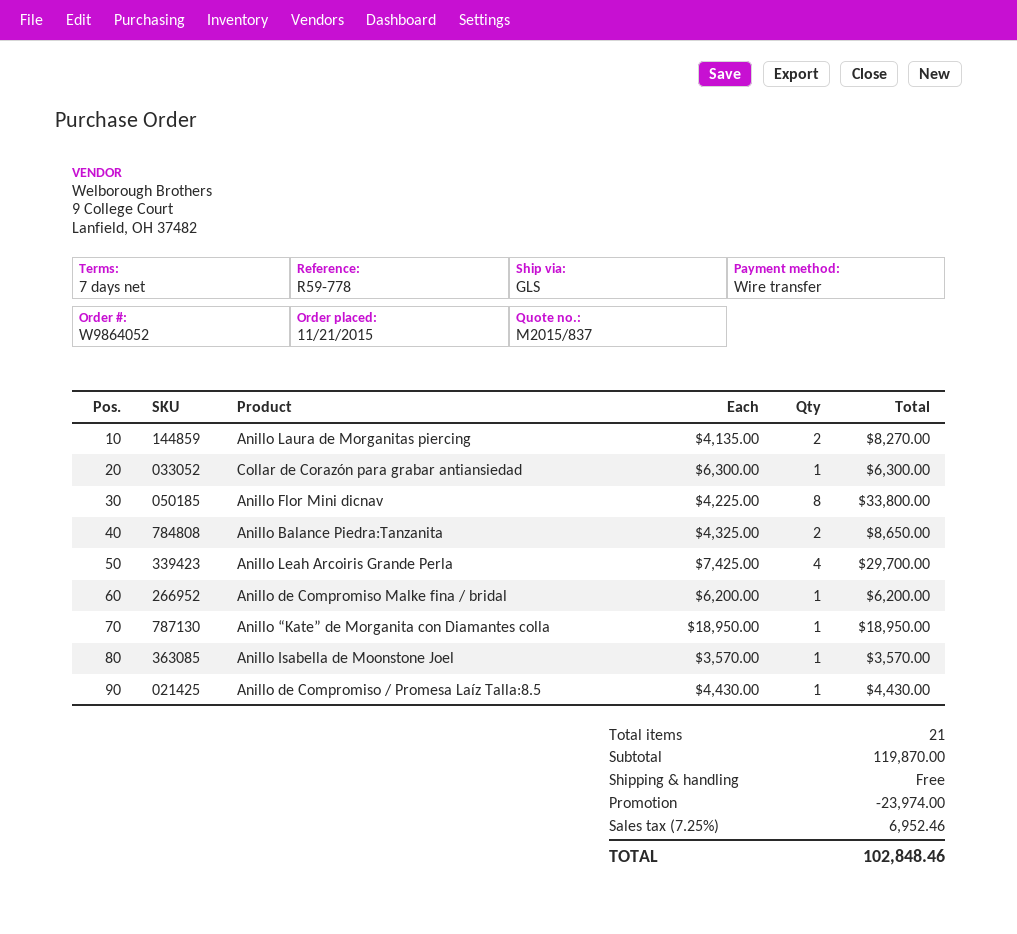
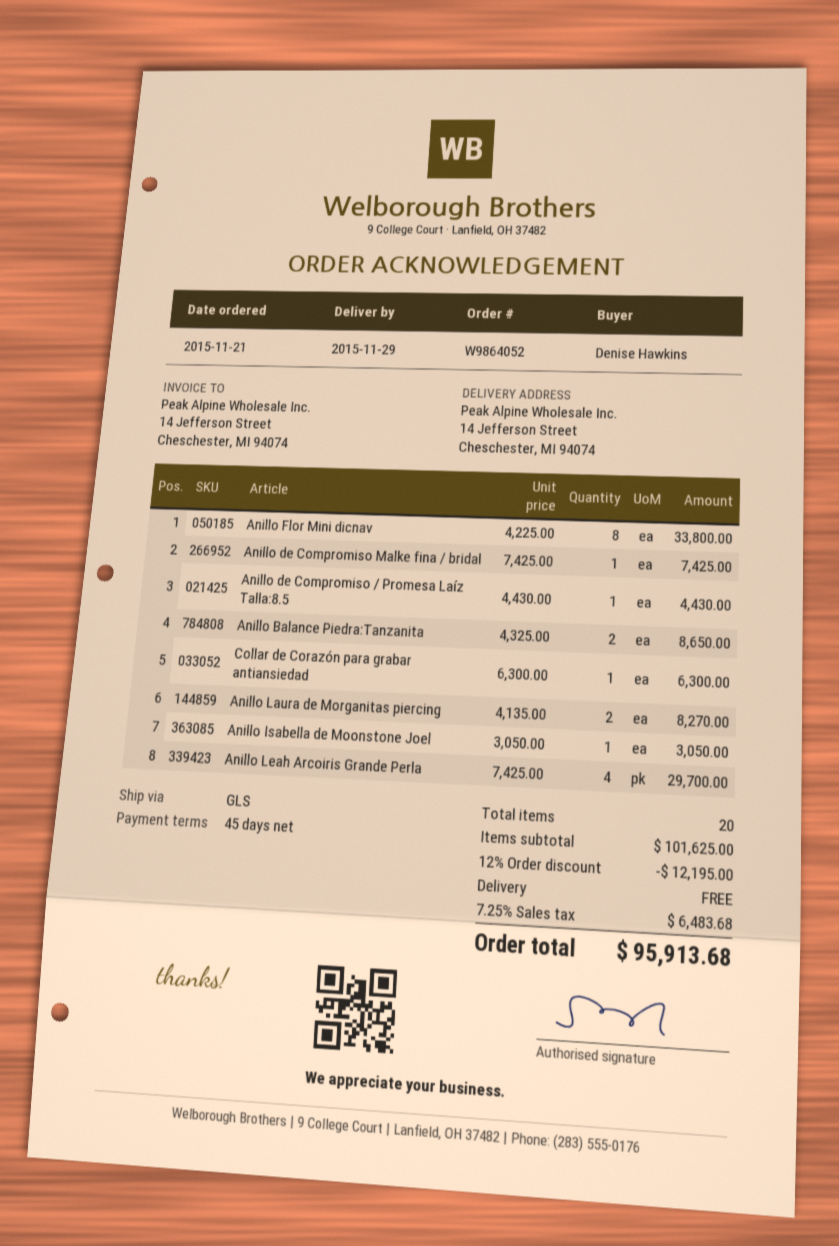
payment terms: 7 days -> 45 days
Anillo de Compromiso Malke fina / bridal: 1 x 6200.00 = 6200.00 -> 1 x 7425.00 = 7425.00
Anillo “Kate” de Morganita con Diamantes colla: 1 x 18950.00 = 18950.00 -> none
Anillo Isabella de Moonstone Joel: 1 x 3570.00 = 3570.00 -> 1 x 3050.00 = 3050.00
total quantity: 21 -> 20
subtotal: 119870.00 -> 101625.00
discount: 23974.00 -> 12195.00
tax: 7.25% = 6952.46 -> 7.25% = 6483.68
total: 102848.46 -> 95913.68

